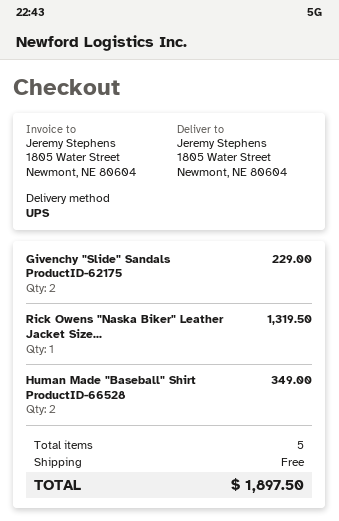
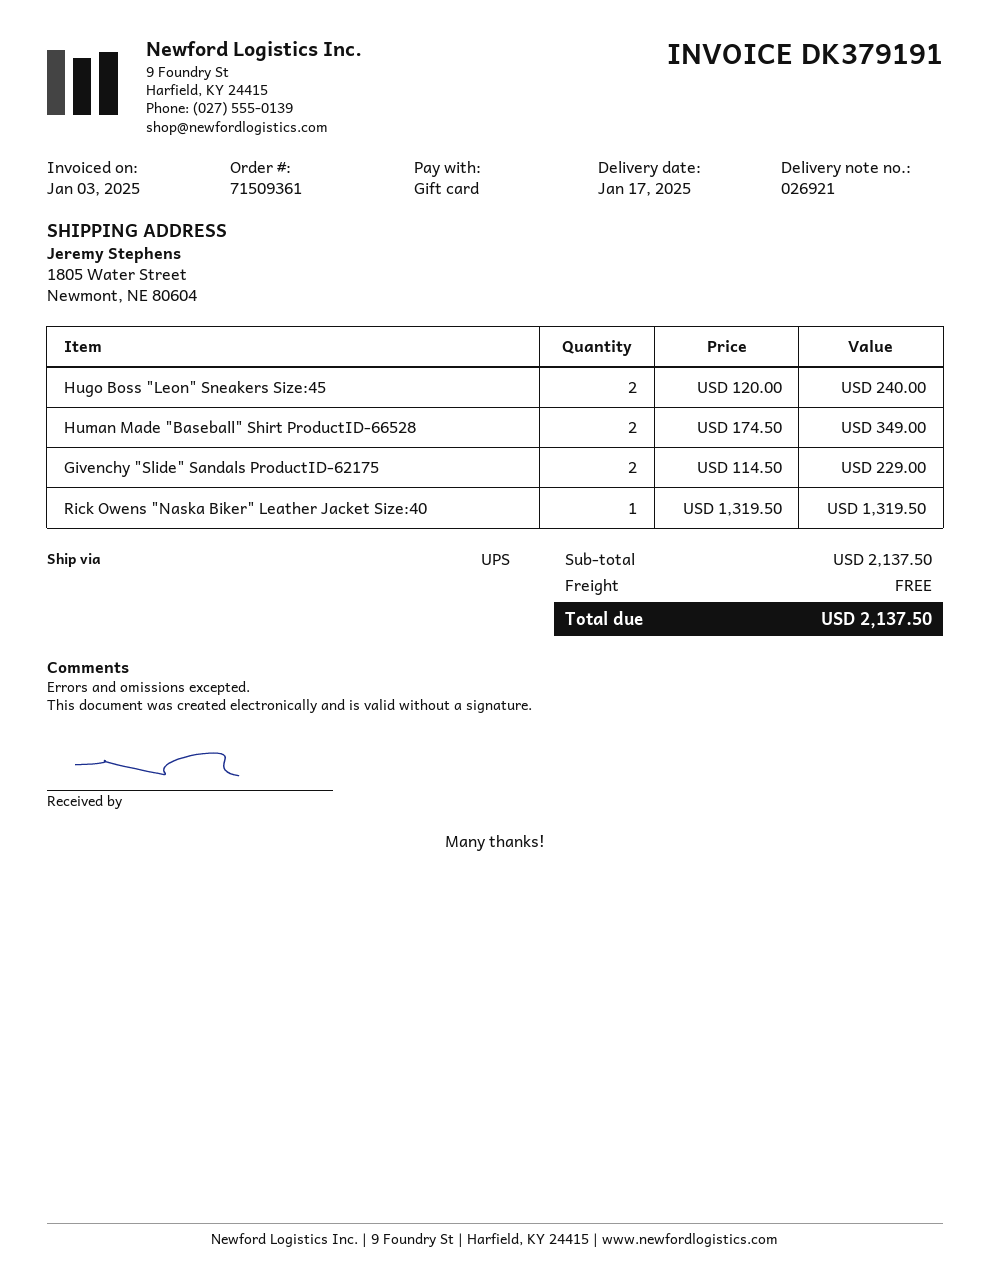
Hugo Boss "Leon" Sneakers Size:45: none -> 2 for 240.00
total: 1897.50 -> 2137.50

